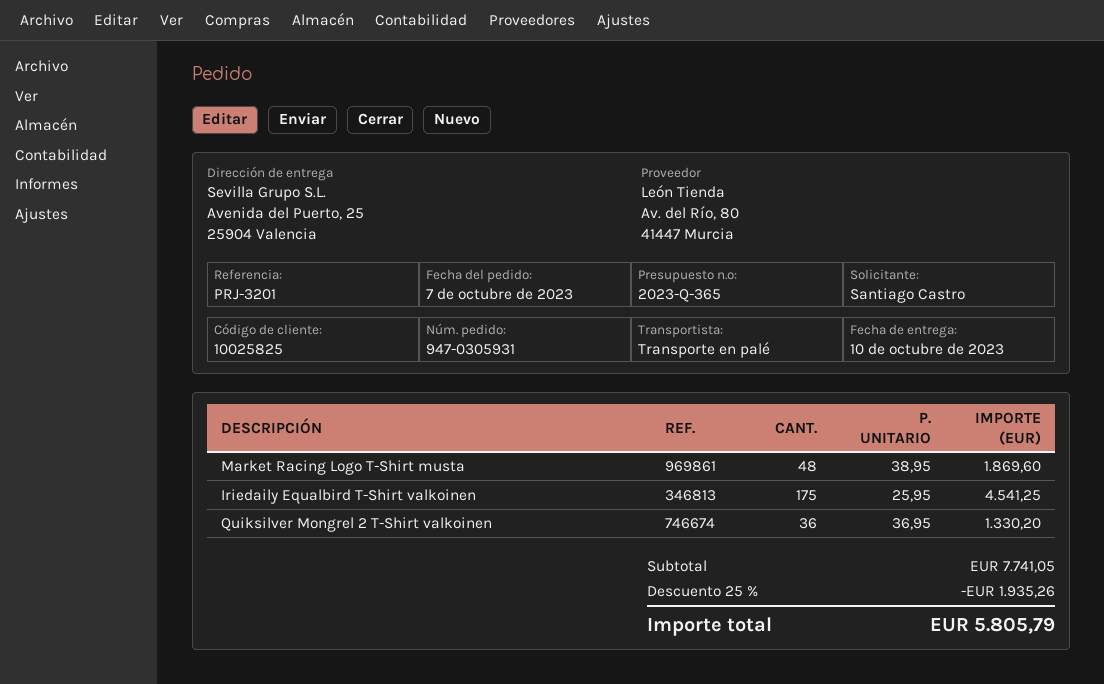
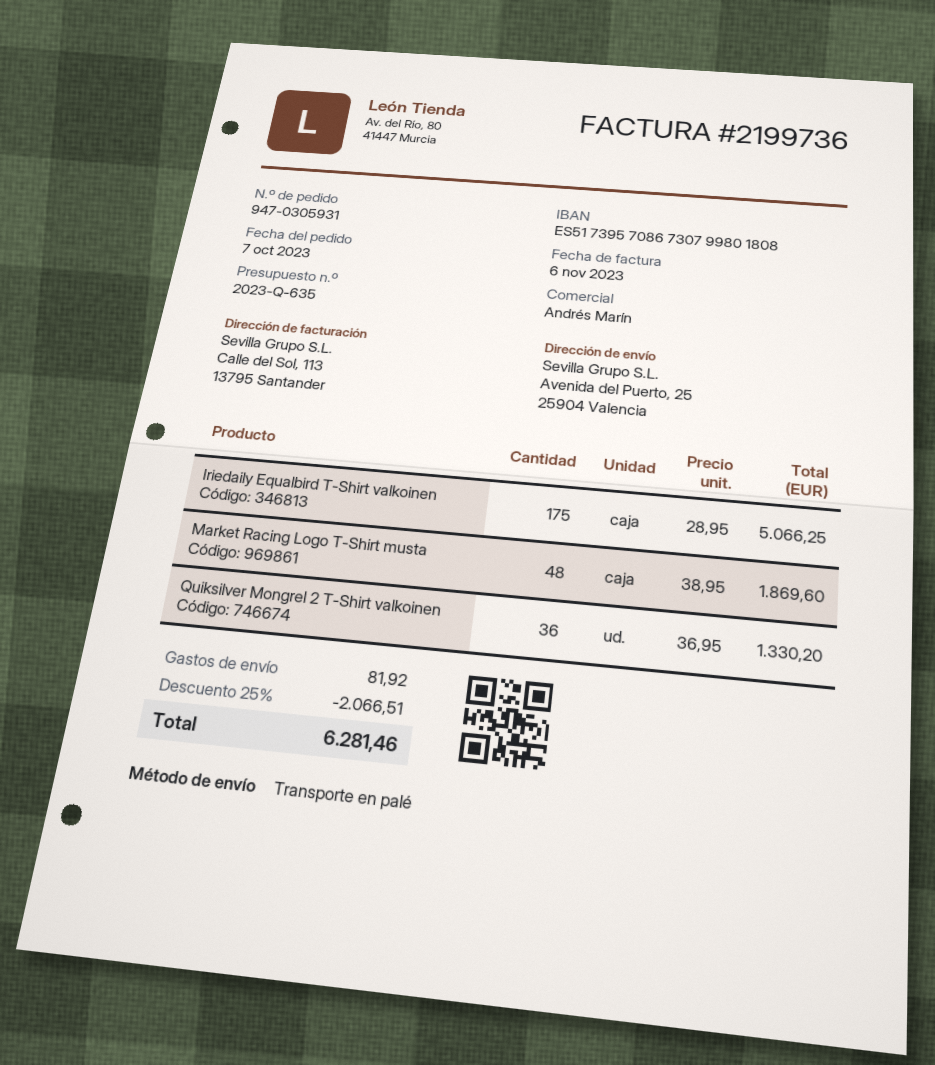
quote number: 2023-Q-365 -> 2023-Q-635
Iriedaily Equalbird T-Shirt valkoinen: 175 x 25.95 = 4541.25 -> 175 x 28.95 = 5066.25
discount: 25% = 1935.26 -> 25% = 2066.51
shipping: none -> 81.92
total: 5805.79 -> 6281.46

